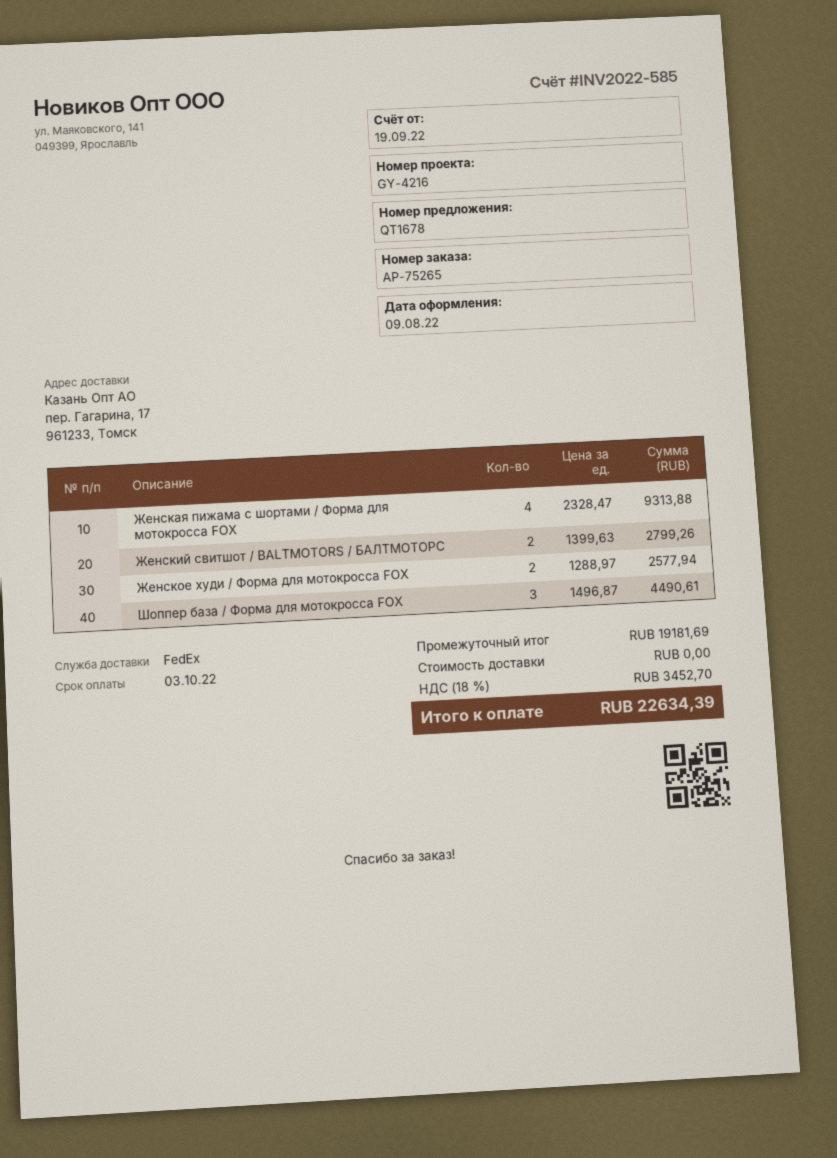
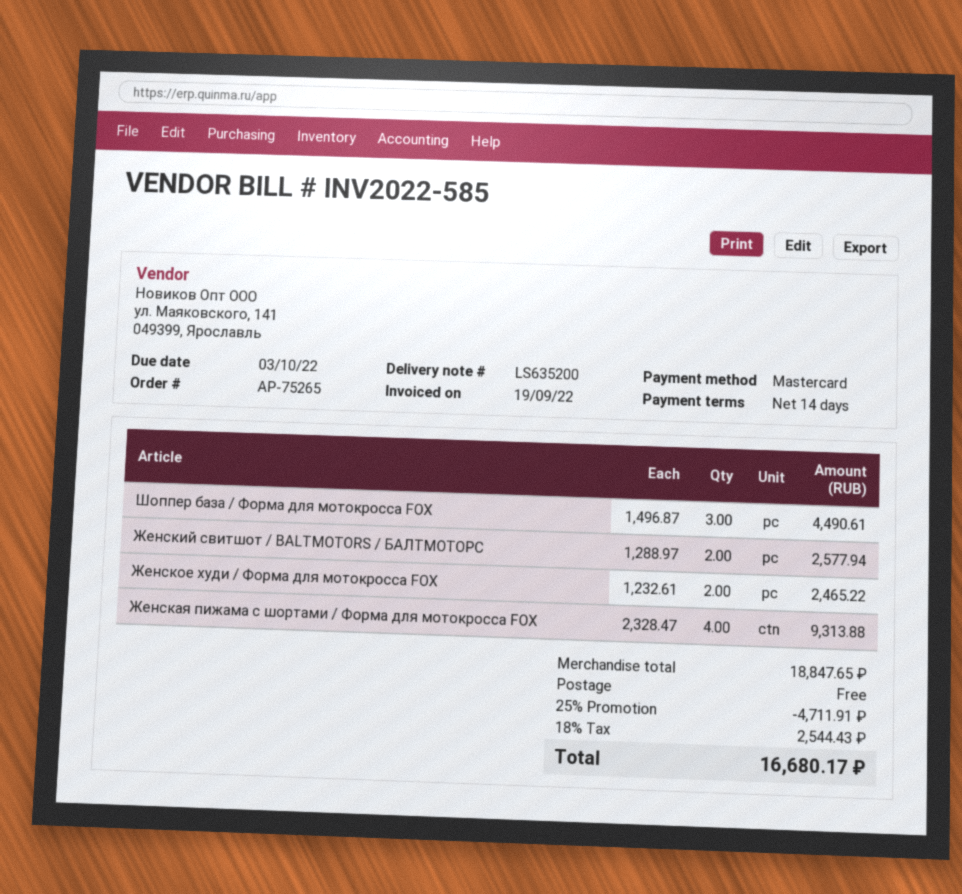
Женский свитшот / BALTMOTORS / БАЛТМОТОРС: 2 x 1399.63 = 2799.26 -> 2 x 1288.97 = 2577.94
Женское худи / Форма для мотокросса FOX: 2 x 1288.97 = 2577.94 -> 2 x 1232.61 = 2465.22
subtotal: 19181.69 -> 18847.65
discount: none -> 25% = 4711.91
tax: 18% = 3452.70 -> 18% = 2544.43
total: 22634.39 -> 16680.17

